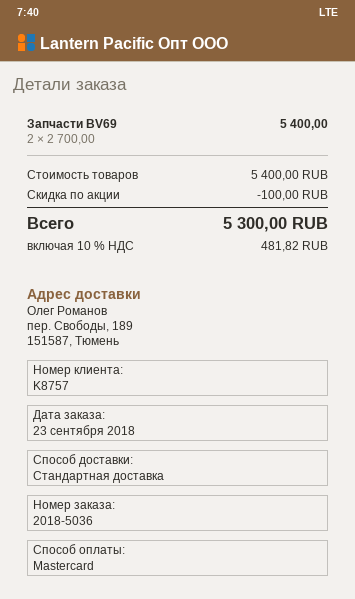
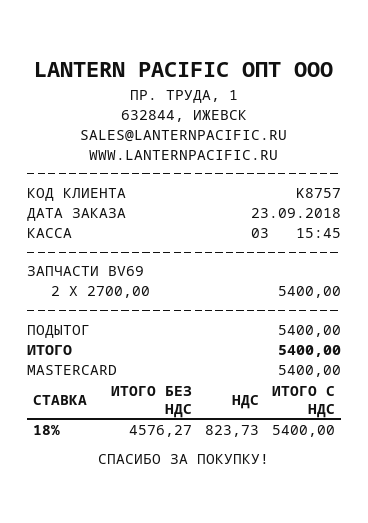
discount: 100.00 -> none
tax: 10% = 481.82 -> 18% = 823.73
total: 5300.00 -> 5400.00

